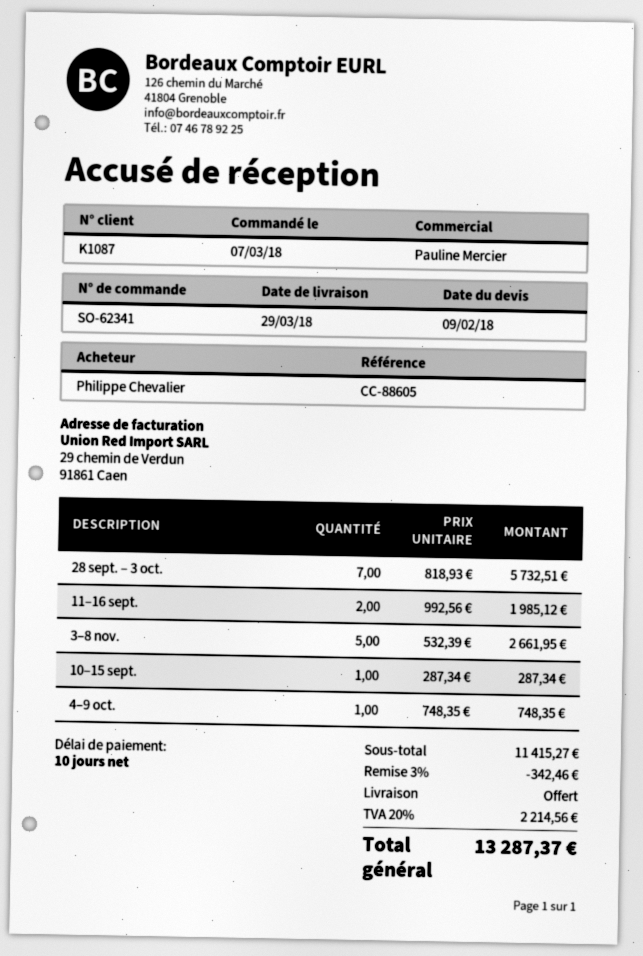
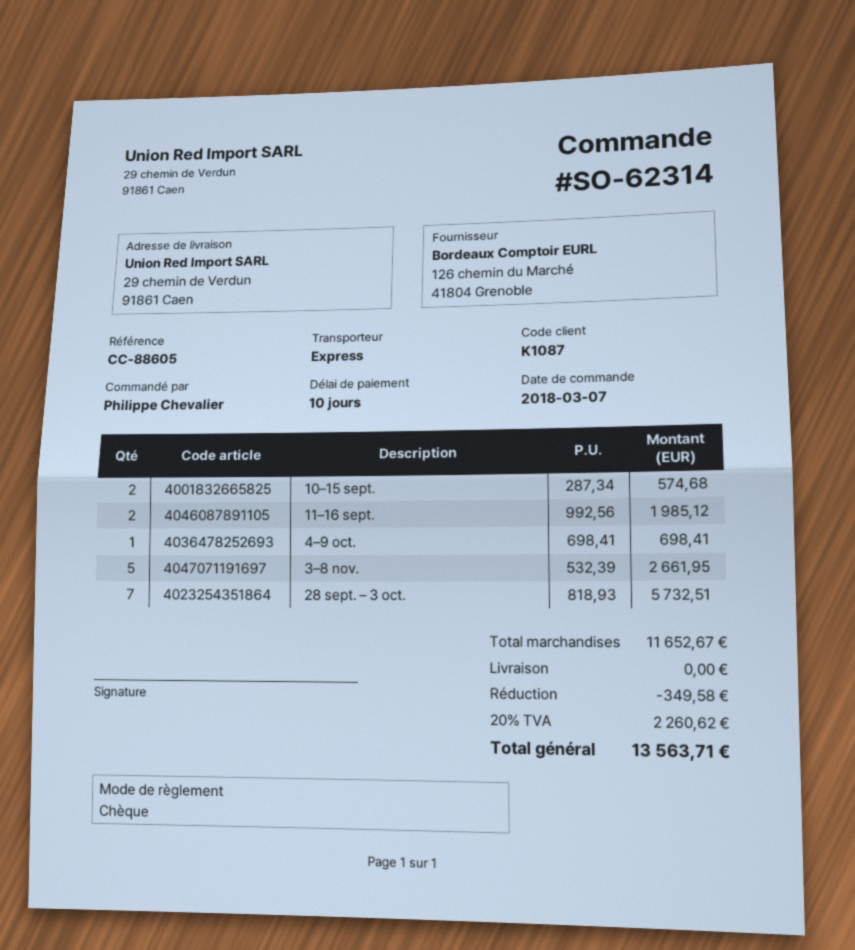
order number: SO-62341 -> SO-62314
10–15 sept.: 1 x 287.34 = 287.34 -> 2 x 287.34 = 574.68
4–9 oct.: 1 x 748.35 = 748.35 -> 1 x 698.41 = 698.41
subtotal: 11415.27 -> 11652.67
discount: 342.46 -> 349.58
tax: 20% = 2214.56 -> 20% = 2260.62
total: 13287.37 -> 13563.71

